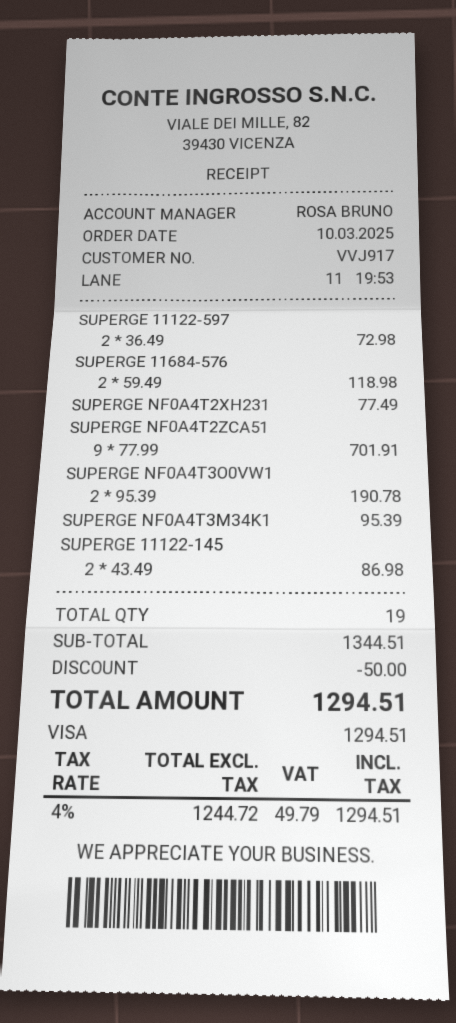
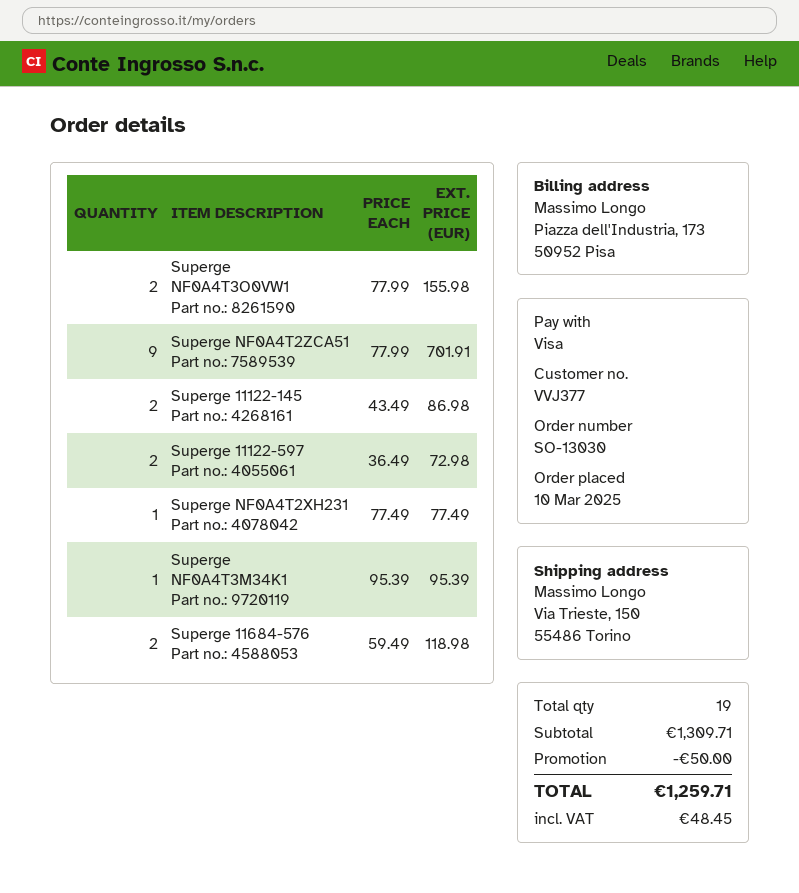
customer number: VVJ917 -> VVJ377
SUPERGE NF0A4T3O0VW1: 2 x 95.39 = 190.78 -> 2 x 77.99 = 155.98
subtotal: 1344.51 -> 1309.71
tax: 49.79 -> 48.45
total: 1294.51 -> 1259.71

